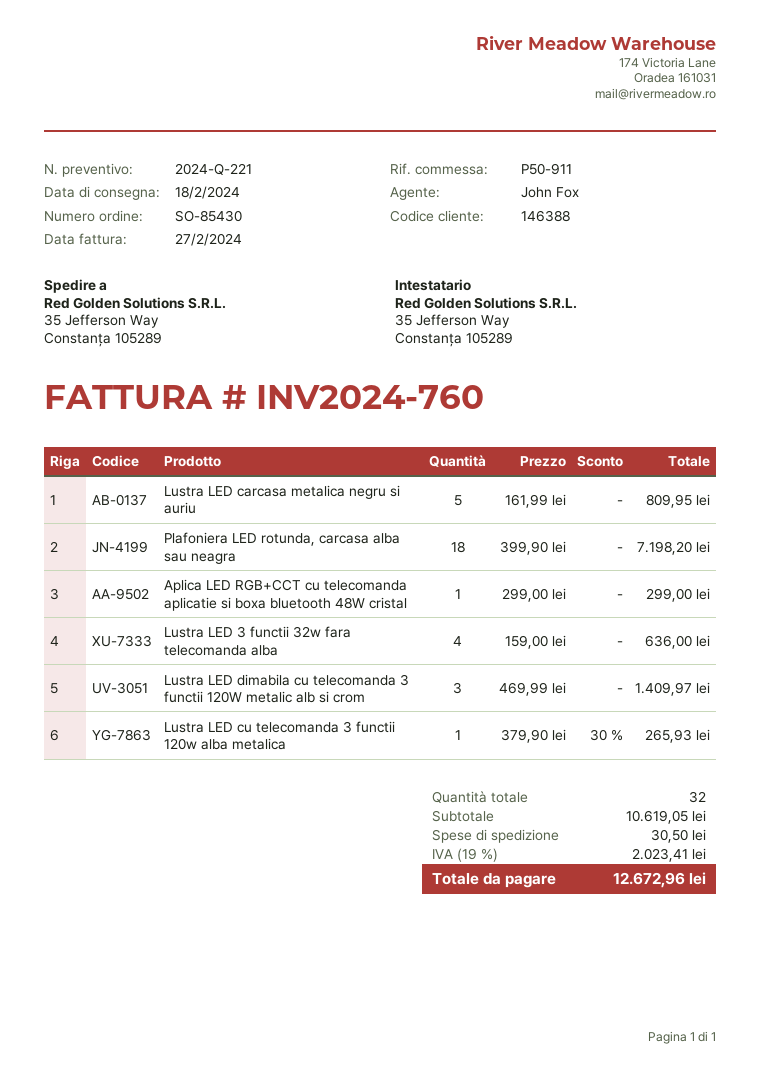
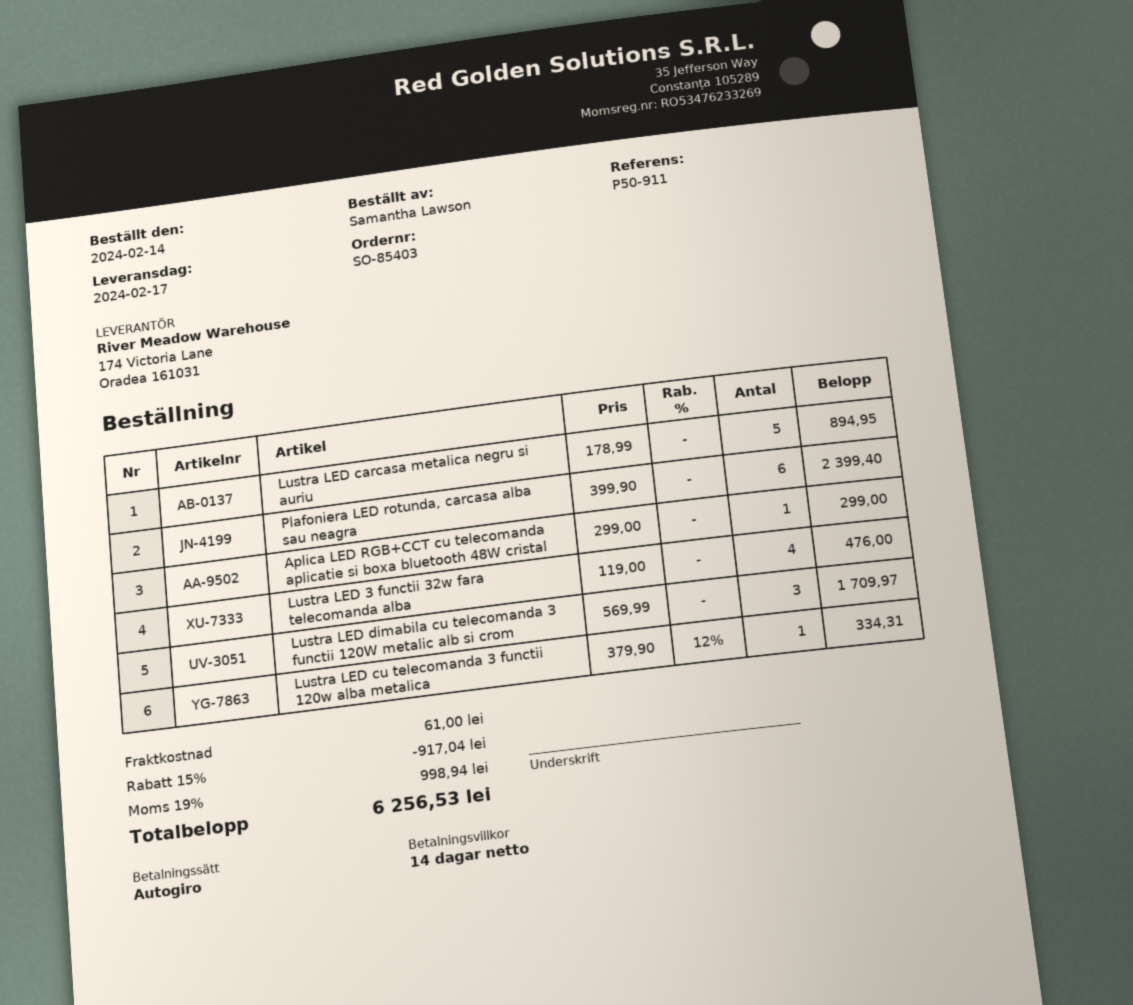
order number: SO-85430 -> SO-85403
delivery date: 2024-02-18 -> 2024-02-17
Lustra LED carcasa metalica negru si auriu: 5 x 161.99 = 809.95 -> 5 x 178.99 = 894.95
Plafoniera LED rotunda, carcasa alba sau neagra: 18 x 399.90 = 7198.20 -> 6 x 399.90 = 2399.40
Lustra LED 3 functii 32w fara telecomanda alba: 4 x 159.00 = 636.00 -> 4 x 119.00 = 476.00
Lustra LED dimabila cu telecomanda 3 functii 120W metalic alb si crom: 3 x 469.99 = 1409.97 -> 3 x 569.99 = 1709.97
Lustra LED cu telecomanda 3 functii 120w alba metalica: 1 x 379.90 - 30% = 265.93 -> 1 x 379.90 - 12% = 334.31
discount: none -> 15% = 917.04
shipping: 30.50 -> 61.00
tax: 19% = 2023.41 -> 19% = 998.94
total: 12672.96 -> 6256.53

